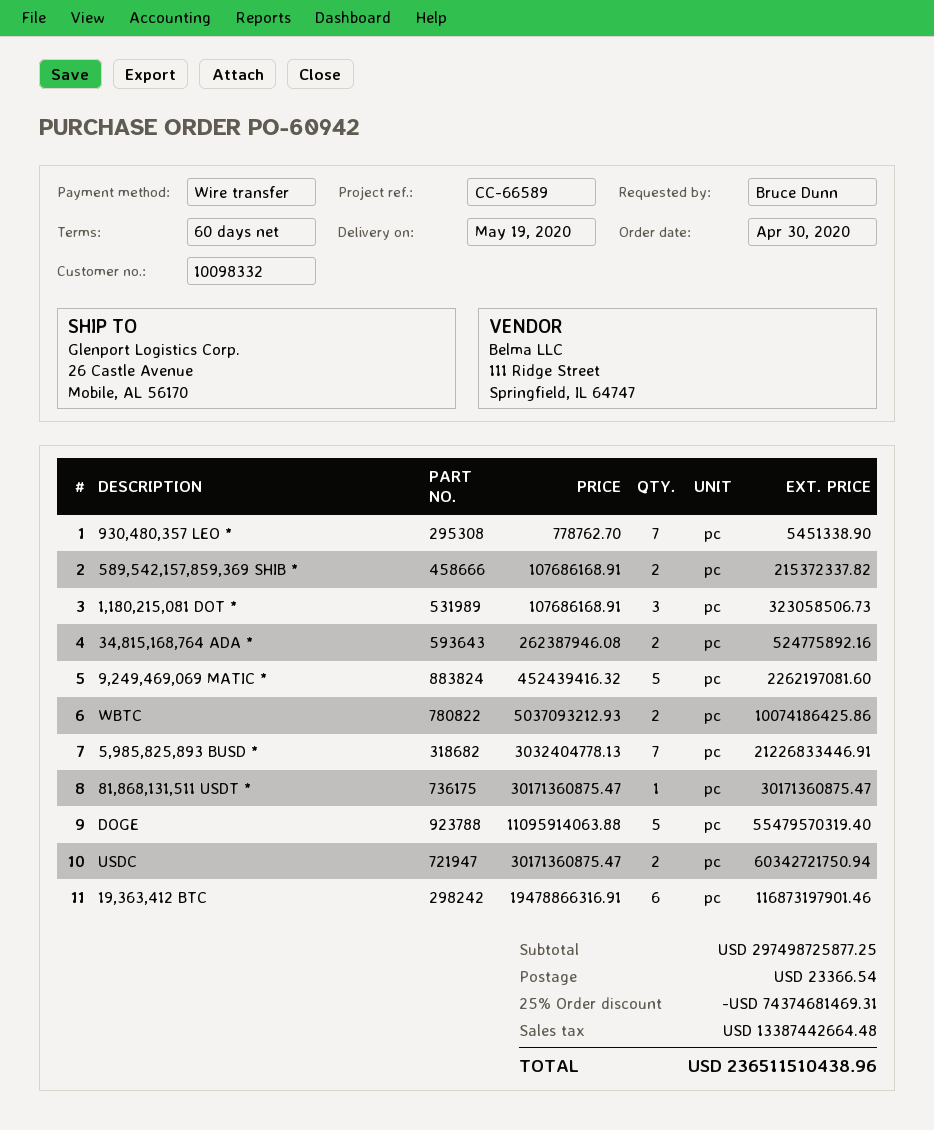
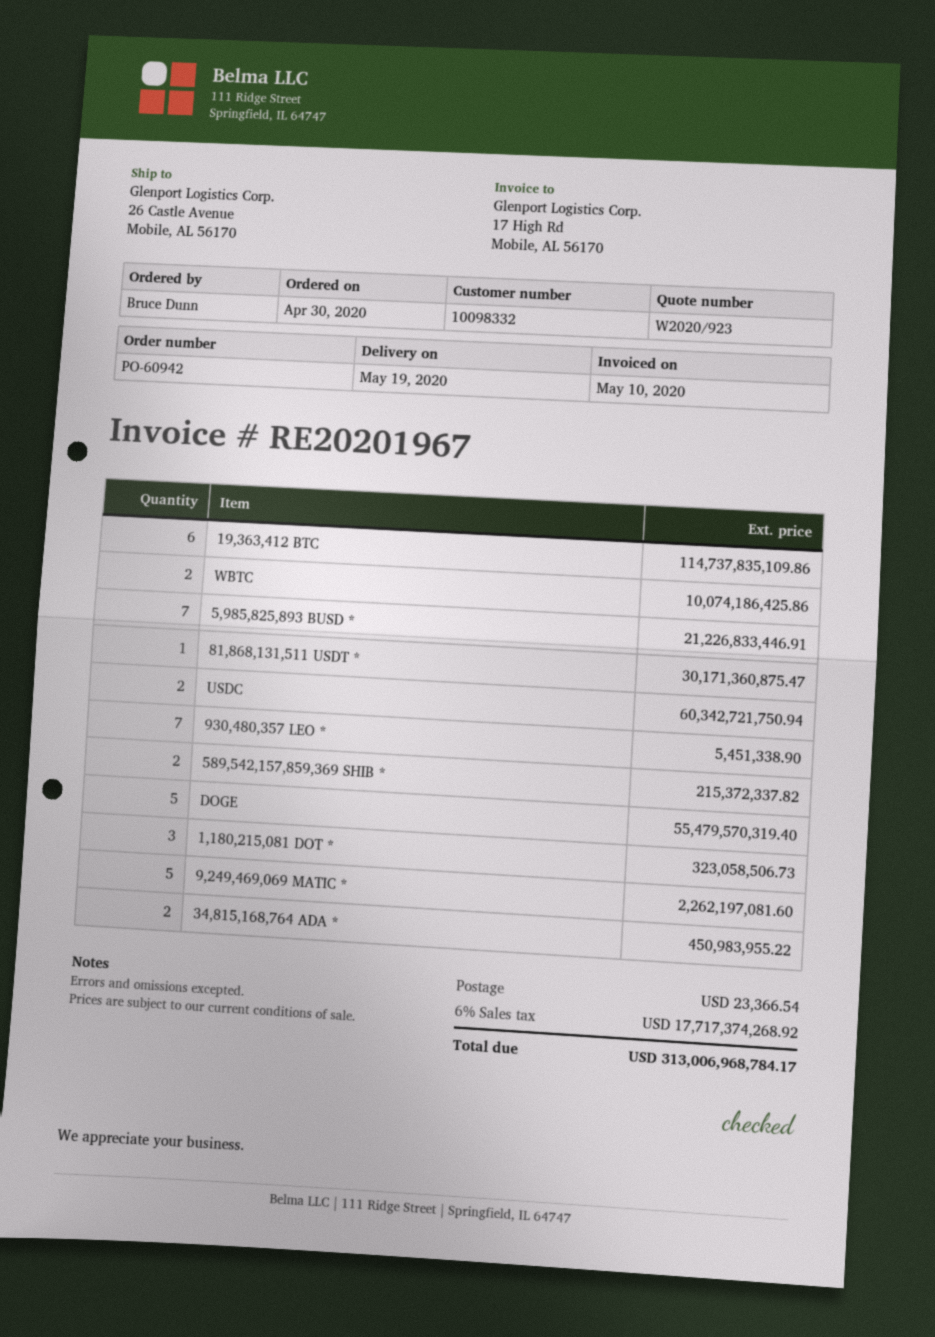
34,815,168,764 ADA *: 2 for 524775892.16 -> 2 for 450983955.22
19,363,412 BTC: 6 for 116873197901.46 -> 6 for 114737835109.86
discount: 25% = 74374681469.31 -> none
tax: 13387442664.48 -> 17717374268.92
total: 236511510438.96 -> 313006968784.17

